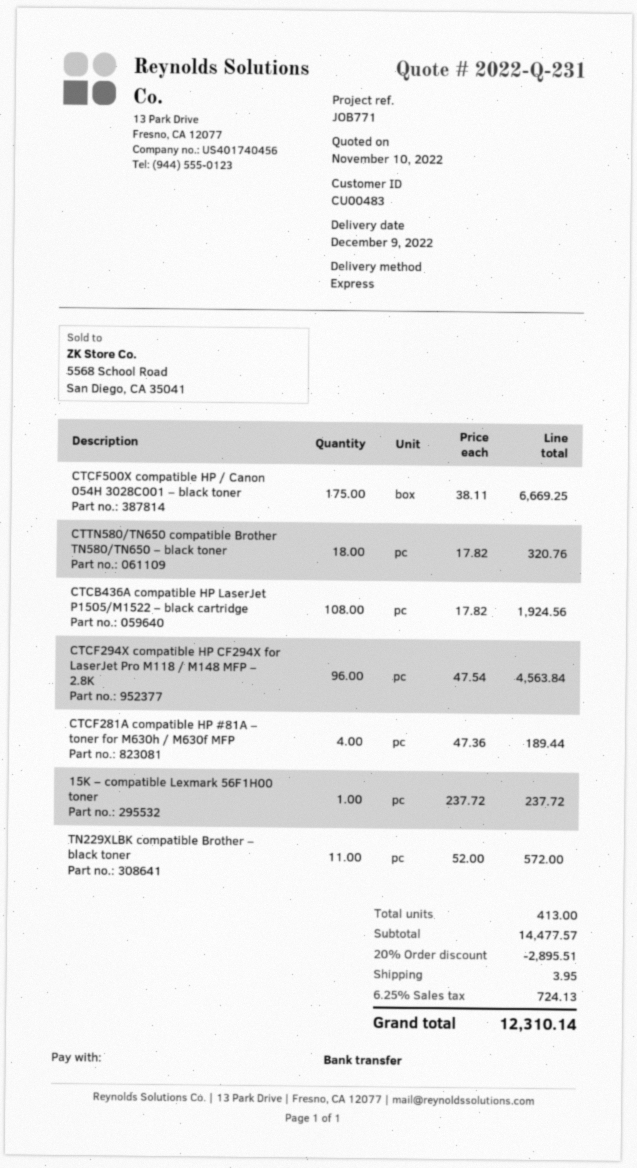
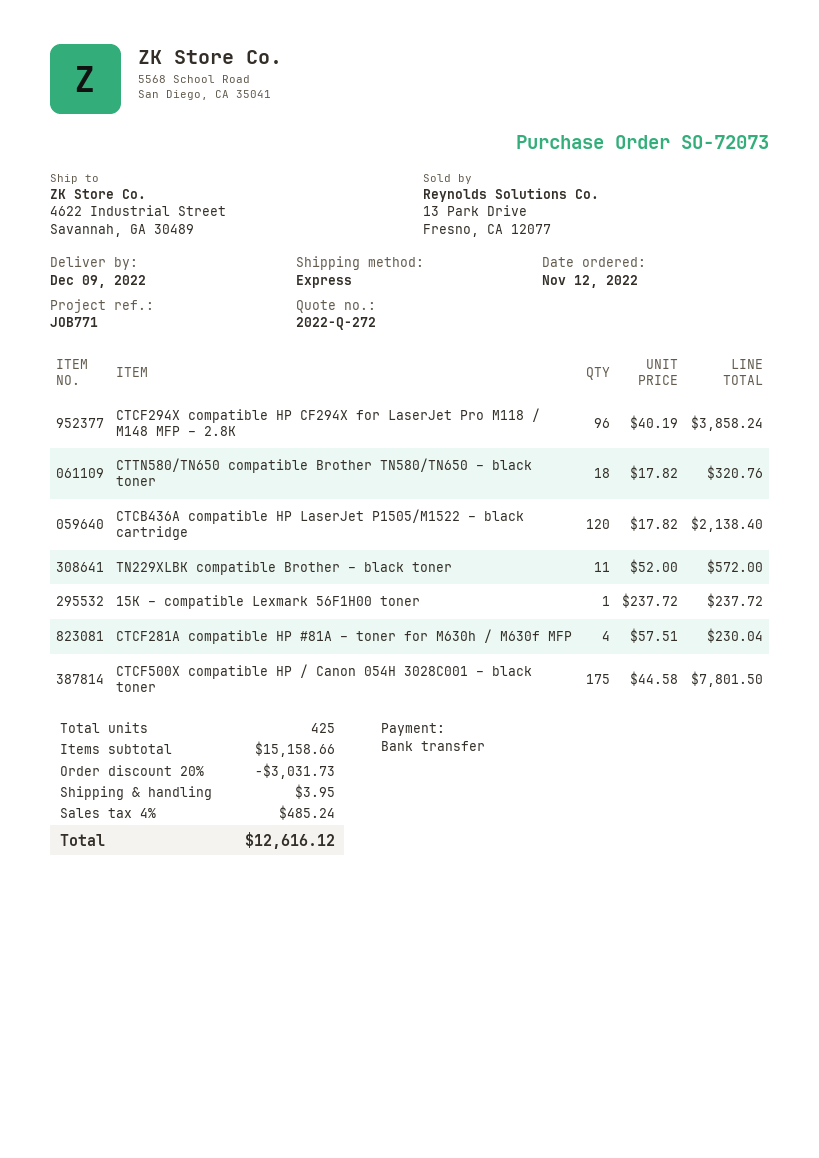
quote number: 2022-Q-231 -> 2022-Q-272
CTCF500X compatible HP / Canon 054H 3028C001 – black toner: 175 x 38.11 = 6669.25 -> 175 x 44.58 = 7801.50
CTCB436A compatible HP LaserJet P1505/M1522 – black cartridge: 108 x 17.82 = 1924.56 -> 120 x 17.82 = 2138.40
CTCF294X compatible HP CF294X for LaserJet Pro M118 / M148 MFP – 2.8K: 96 x 47.54 = 4563.84 -> 96 x 40.19 = 3858.24
CTCF281A compatible HP #81A – toner for M630h / M630f MFP: 4 x 47.36 = 189.44 -> 4 x 57.51 = 230.04
total quantity: 413 -> 425
subtotal: 14477.57 -> 15158.66
discount: 20% = 2895.51 -> 20% = 3031.73
tax: 6.25% = 724.13 -> 4% = 485.24
total: 12310.14 -> 12616.12

